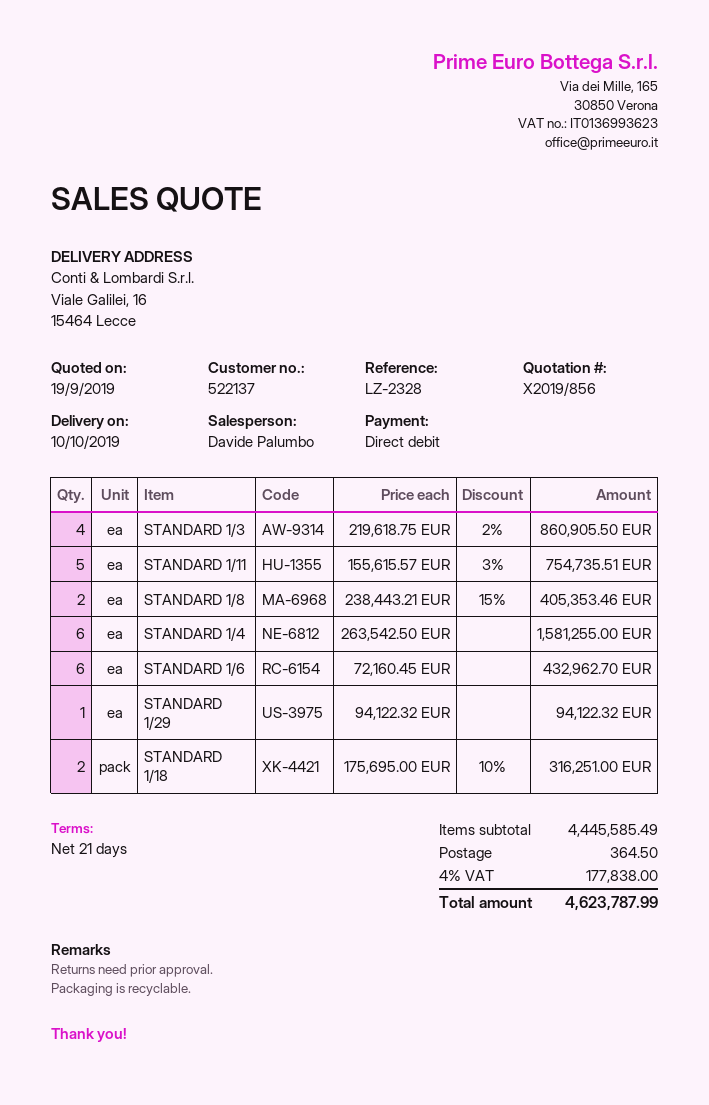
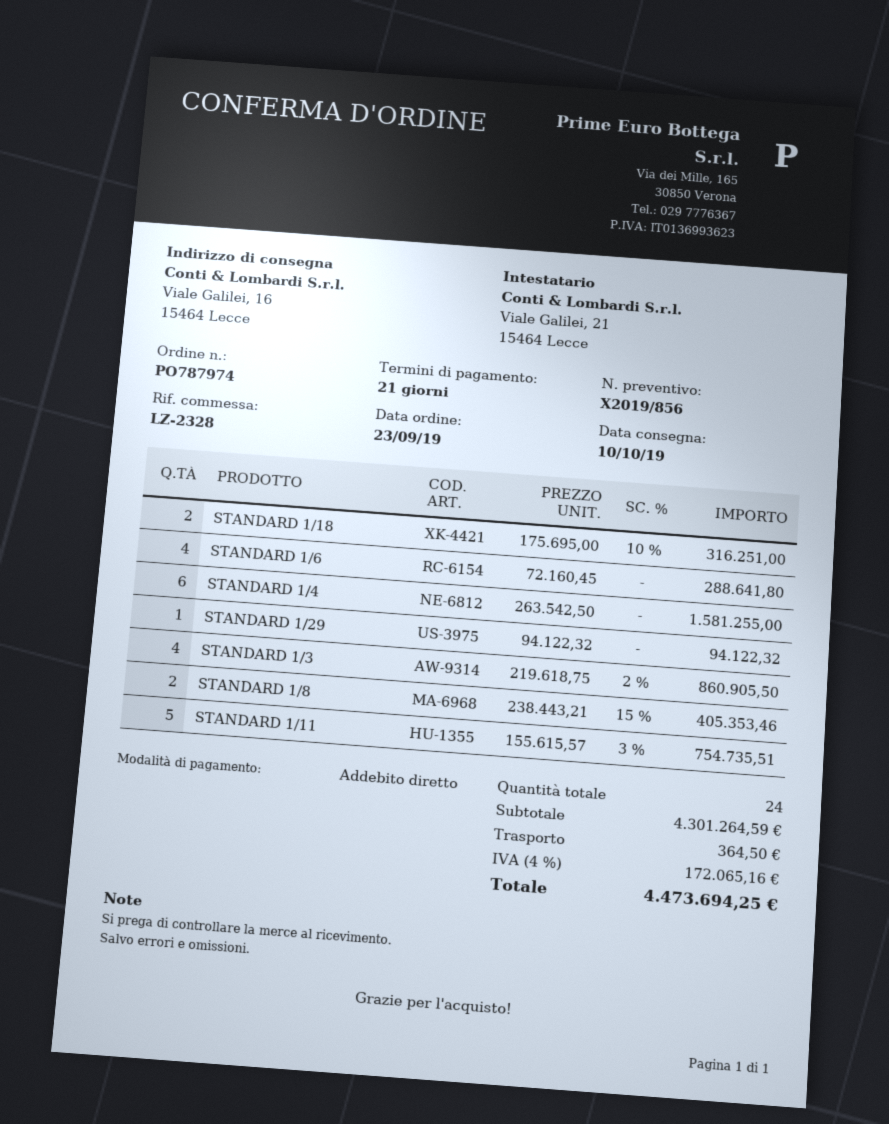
STANDARD 1/6: 6 x 72160.45 = 432962.70 -> 4 x 72160.45 = 288641.80
subtotal: 4445585.49 -> 4301264.59
tax: 4% = 177838.00 -> 4% = 172065.16
total: 4623787.99 -> 4473694.25

